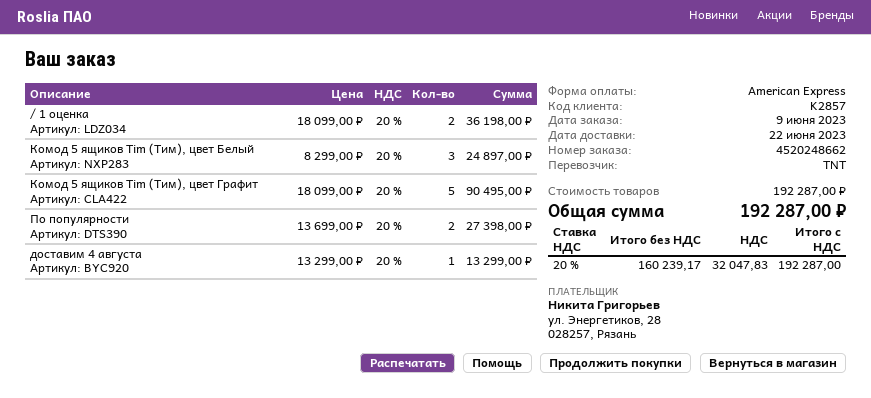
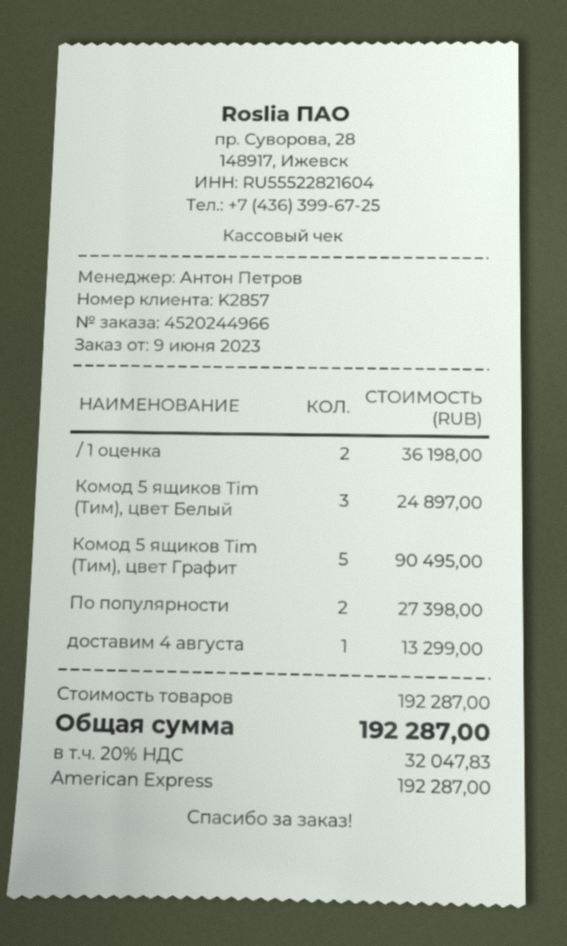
order number: 4520248662 -> 4520244966

